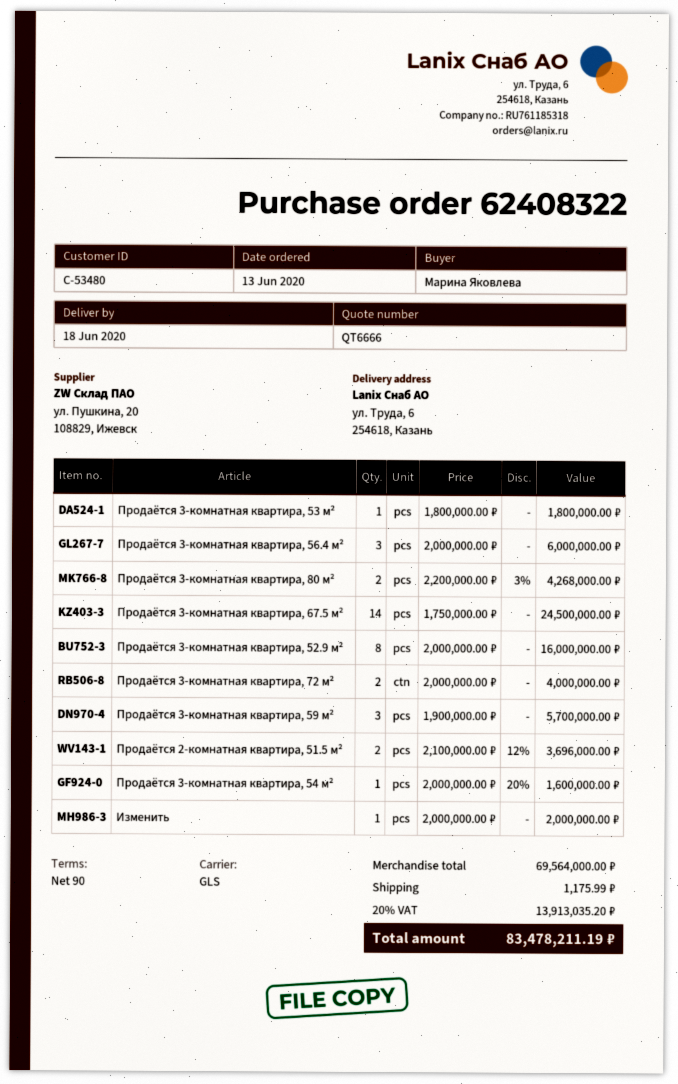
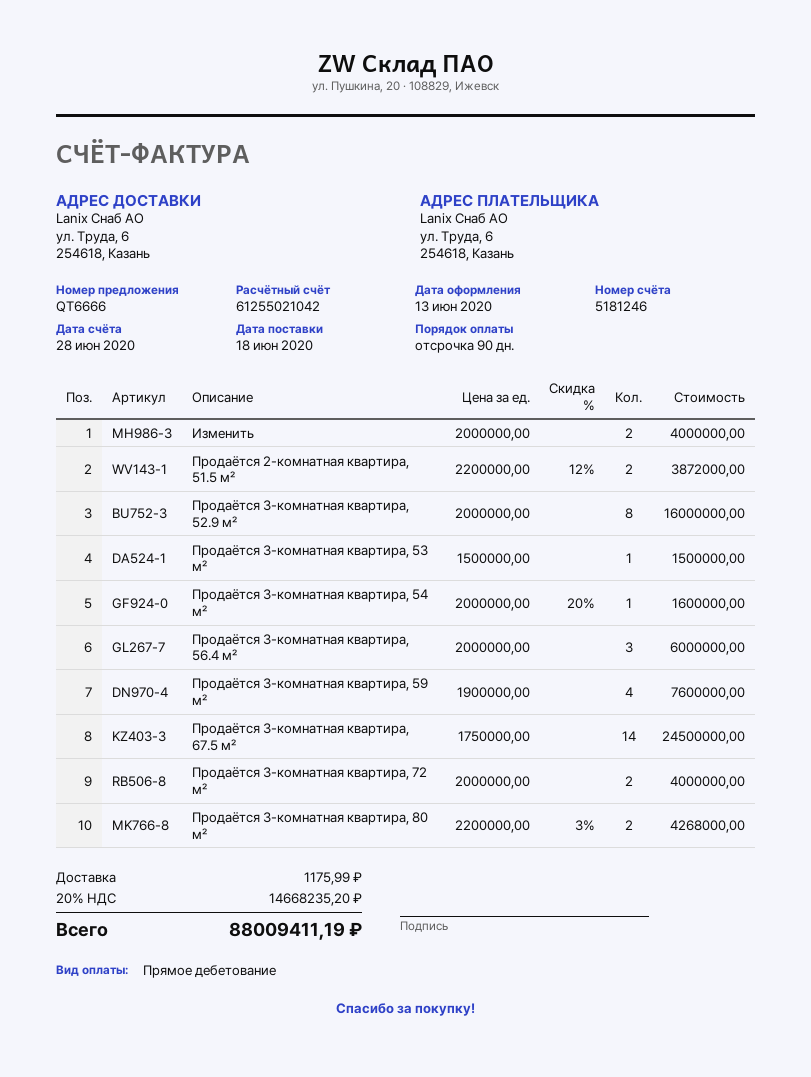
Продаётся 3-комнатная квартира, 53 м²: 1 x 1800000.00 = 1800000.00 -> 1 x 1500000.00 = 1500000.00
Продаётся 3-комнатная квартира, 59 м²: 3 x 1900000.00 = 5700000.00 -> 4 x 1900000.00 = 7600000.00
Продаётся 2-комнатная квартира, 51.5 м²: 2 x 2100000.00 - 12% = 3696000.00 -> 2 x 2200000.00 - 12% = 3872000.00
Изменить: 1 x 2000000.00 = 2000000.00 -> 2 x 2000000.00 = 4000000.00
tax: 20% = 13913035.20 -> 20% = 14668235.20
total: 83478211.19 -> 88009411.19

